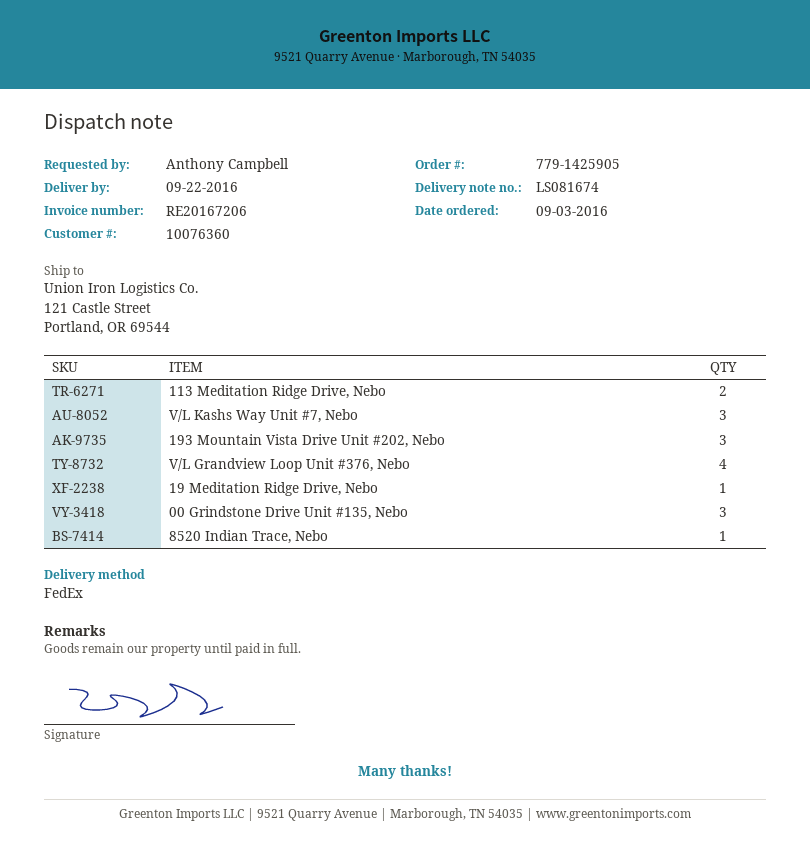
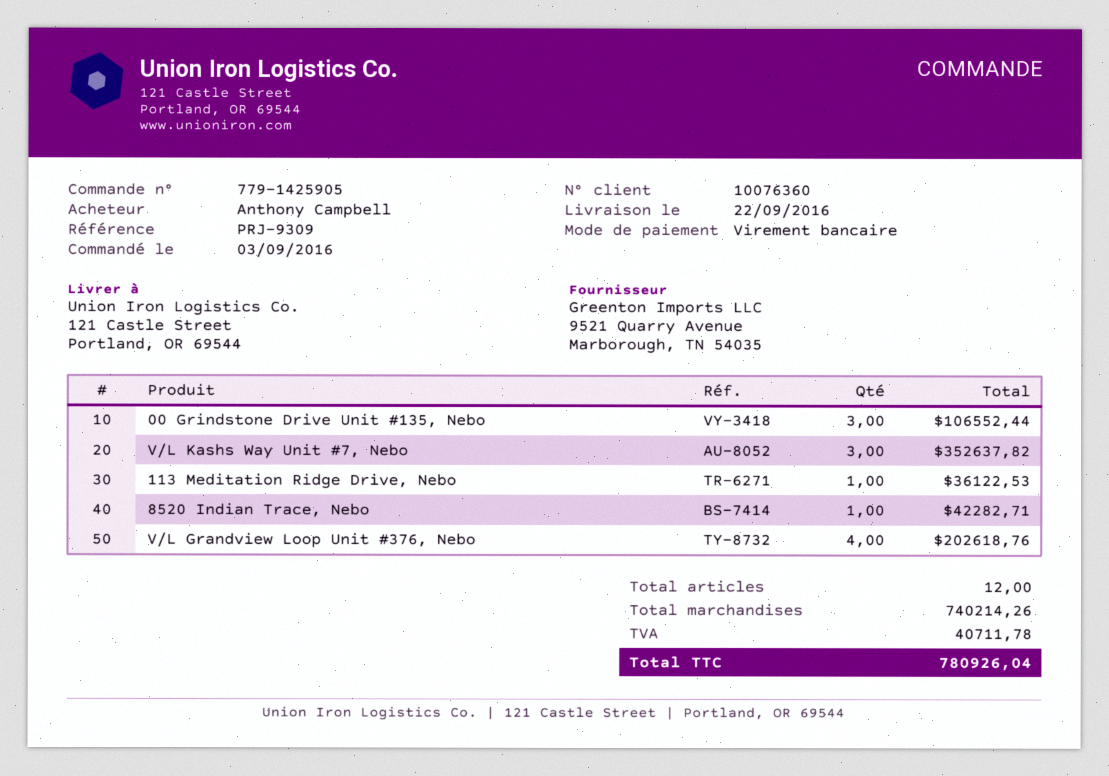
113 Meditation Ridge Drive, Nebo: 2 -> 1
193 Mountain Vista Drive Unit #202, Nebo: 3 -> none
19 Meditation Ridge Drive, Nebo: 1 -> none

